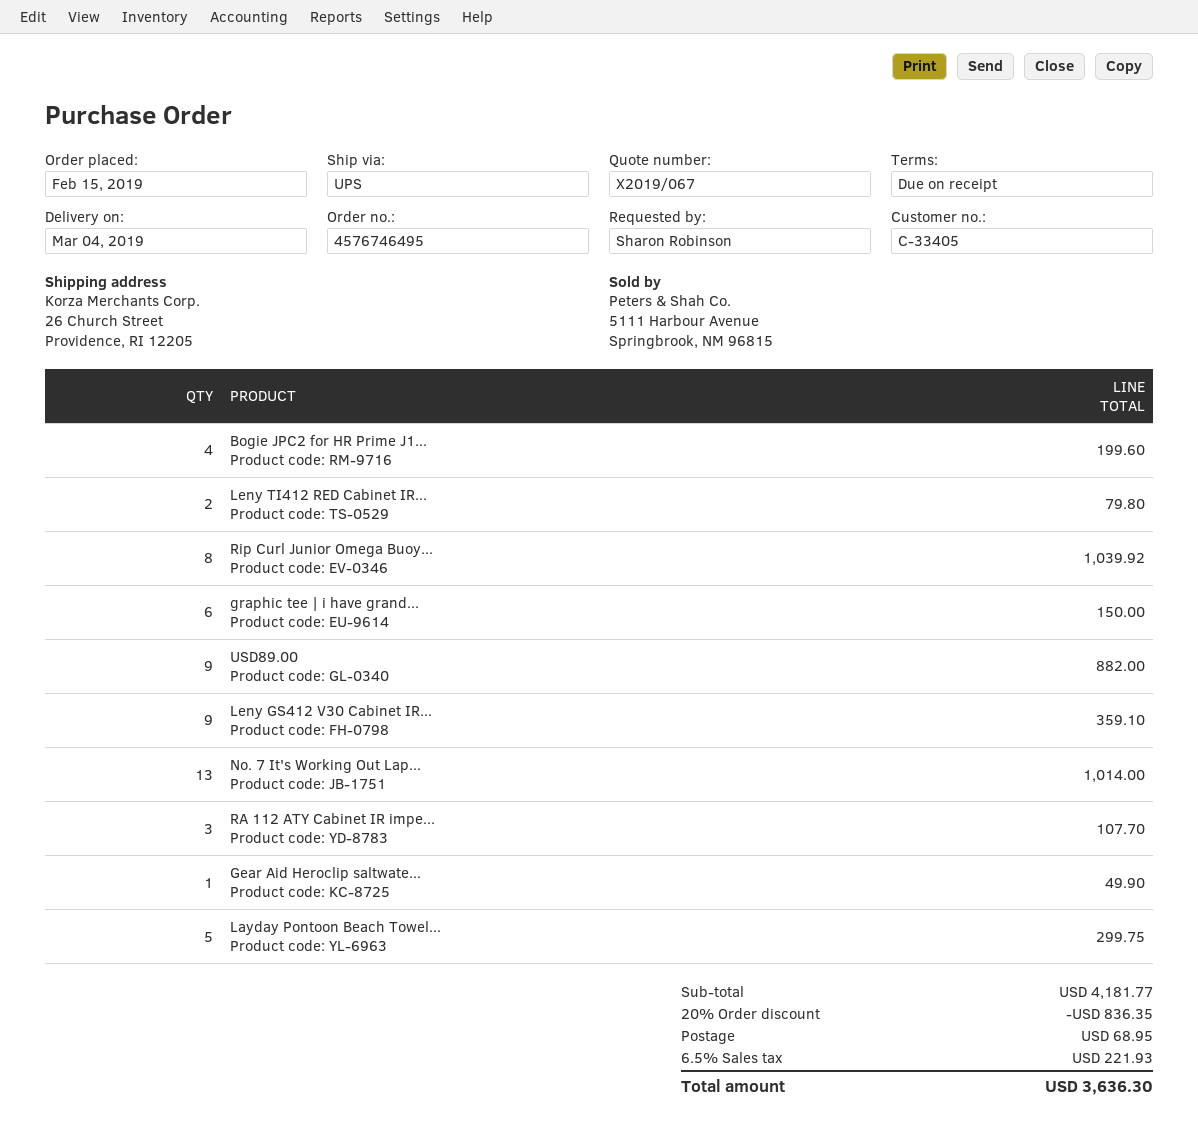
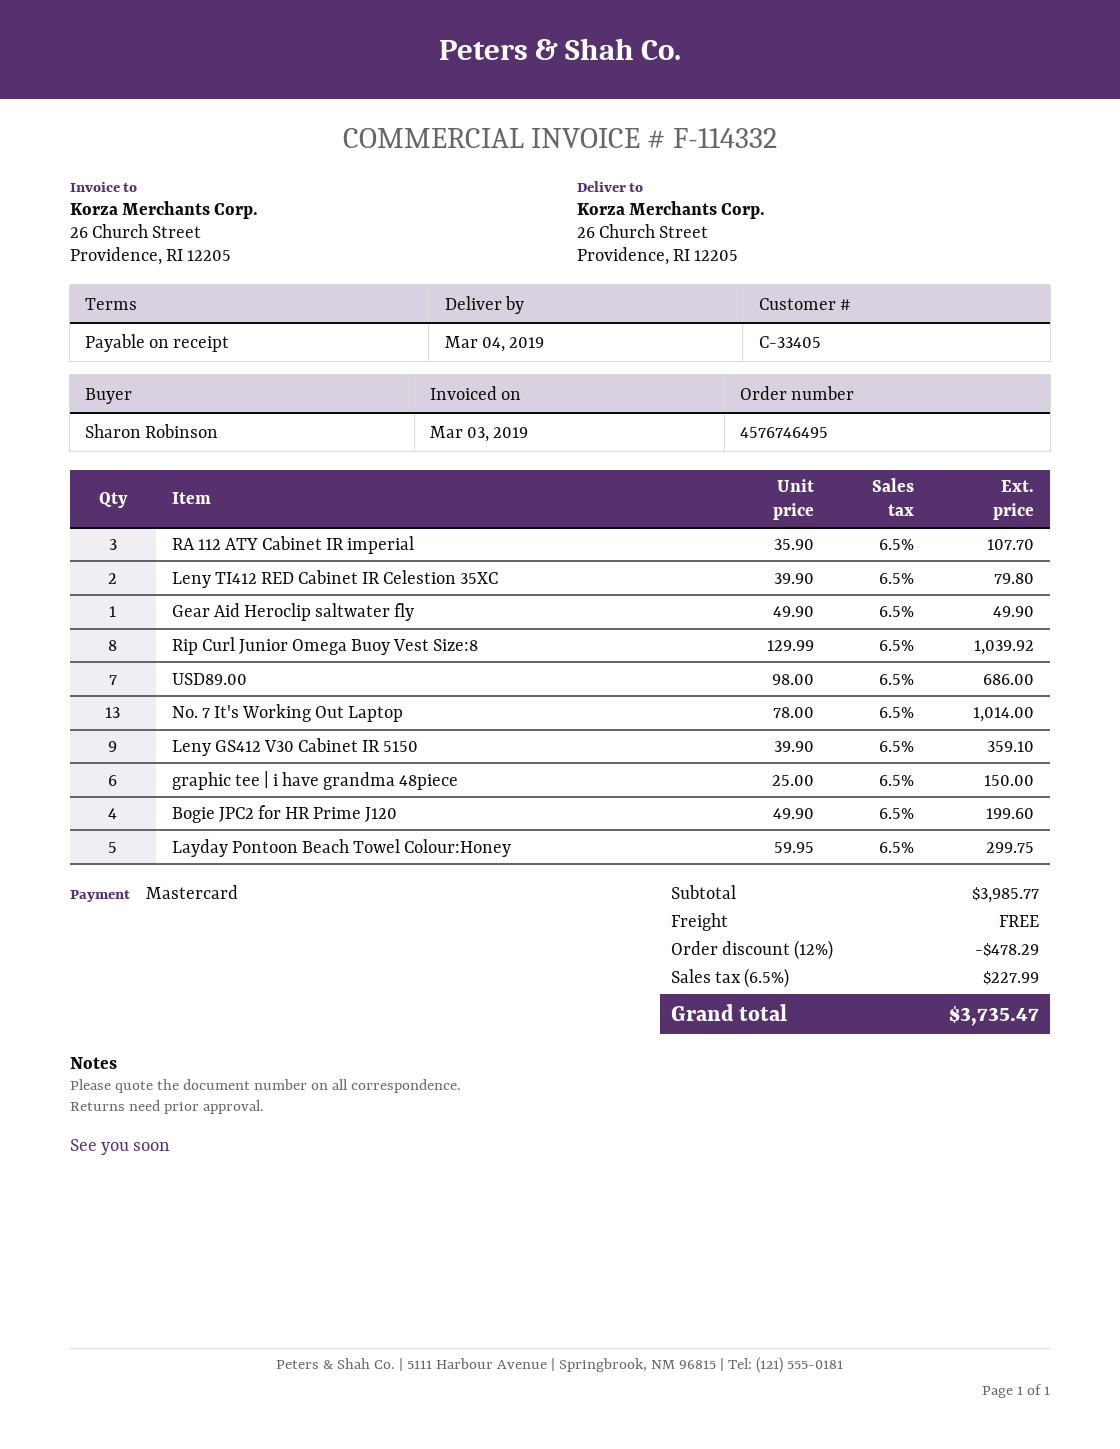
USD89.00: 9 for 882.00 -> 7 for 686.00
subtotal: 4181.77 -> 3985.77
discount: 20% = 836.35 -> 12% = 478.29
shipping: 68.95 -> 0.00
tax: 6.5% = 221.93 -> 6.5% = 227.99
total: 3636.30 -> 3735.47

